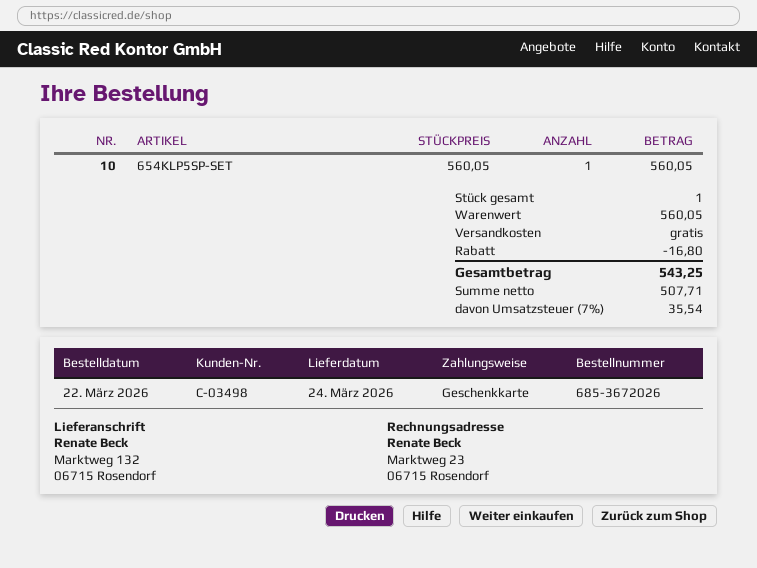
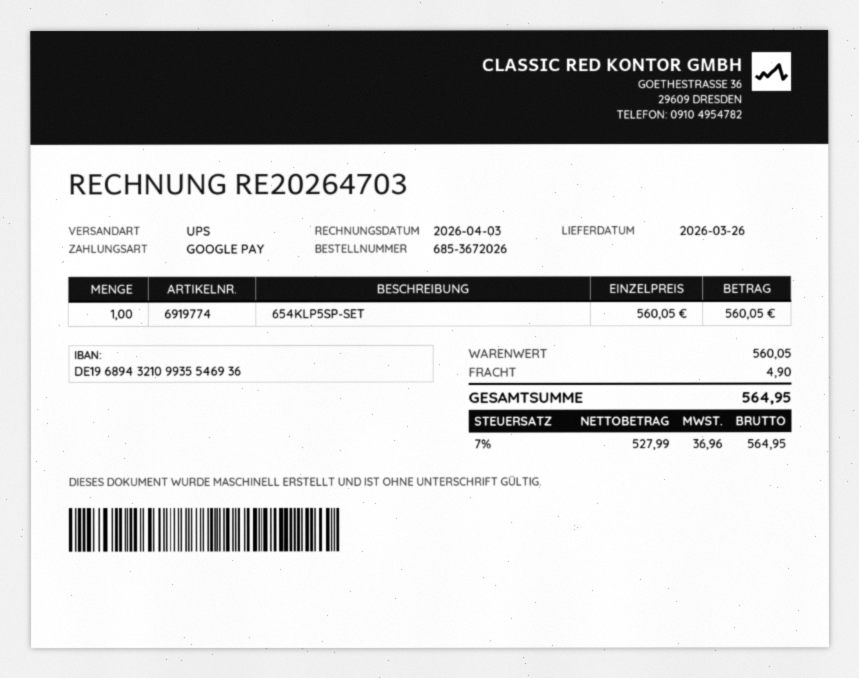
delivery date: 2026-03-24 -> 2026-03-26
payment method: gift card -> Google Pay
discount: 16.80 -> none
shipping: 0.00 -> 4.90
net: 507.71 -> 527.99
tax: 7% = 35.54 -> 7% = 36.96
total: 543.25 -> 564.95

